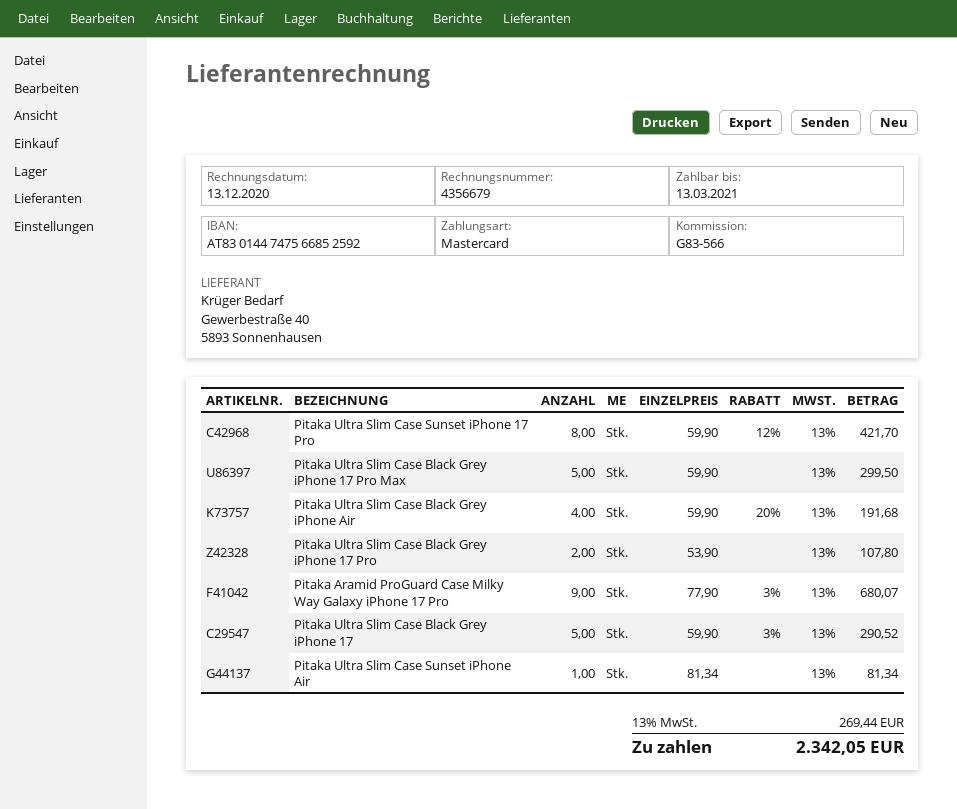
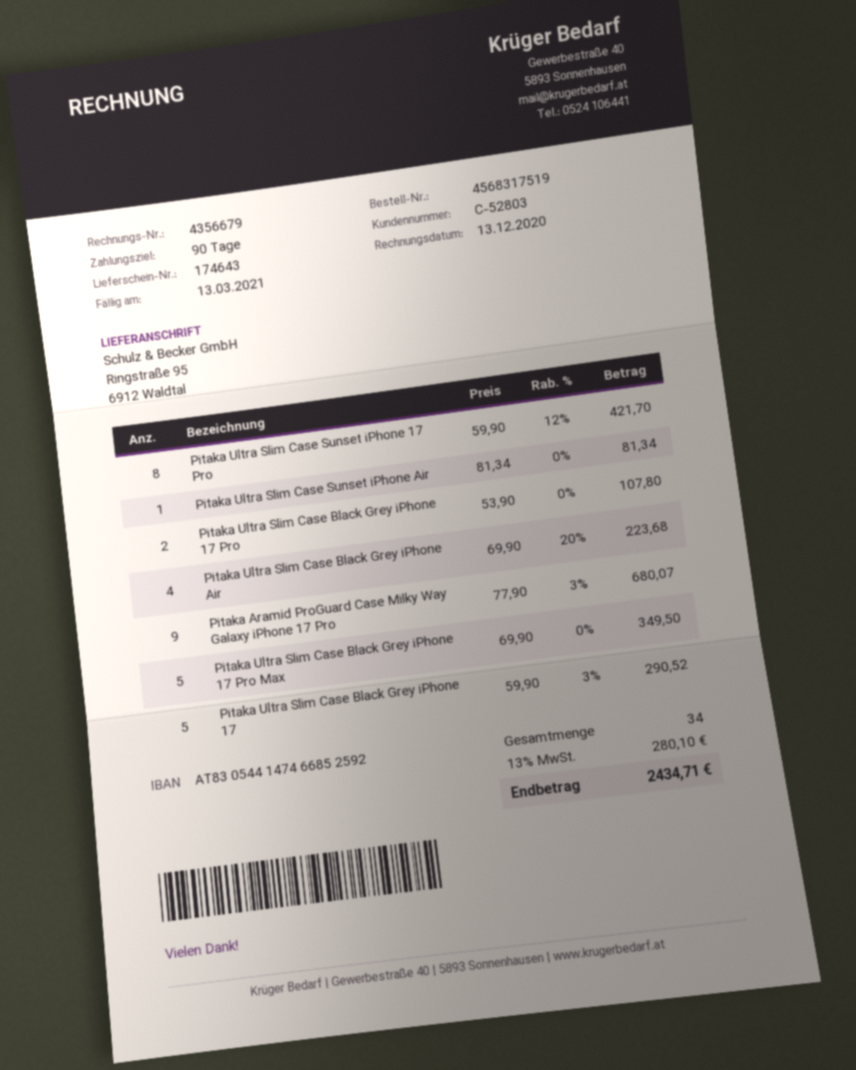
bank account: AT830144747566852592 -> AT830544147466852592
Pitaka Ultra Slim Case Black Grey iPhone 17 Pro Max: 5 x 59.90 = 299.50 -> 5 x 69.90 = 349.50
Pitaka Ultra Slim Case Black Grey iPhone Air: 4 x 59.90 - 20% = 191.68 -> 4 x 69.90 - 20% = 223.68
tax: 13% = 269.44 -> 13% = 280.10
total: 2342.05 -> 2434.71

